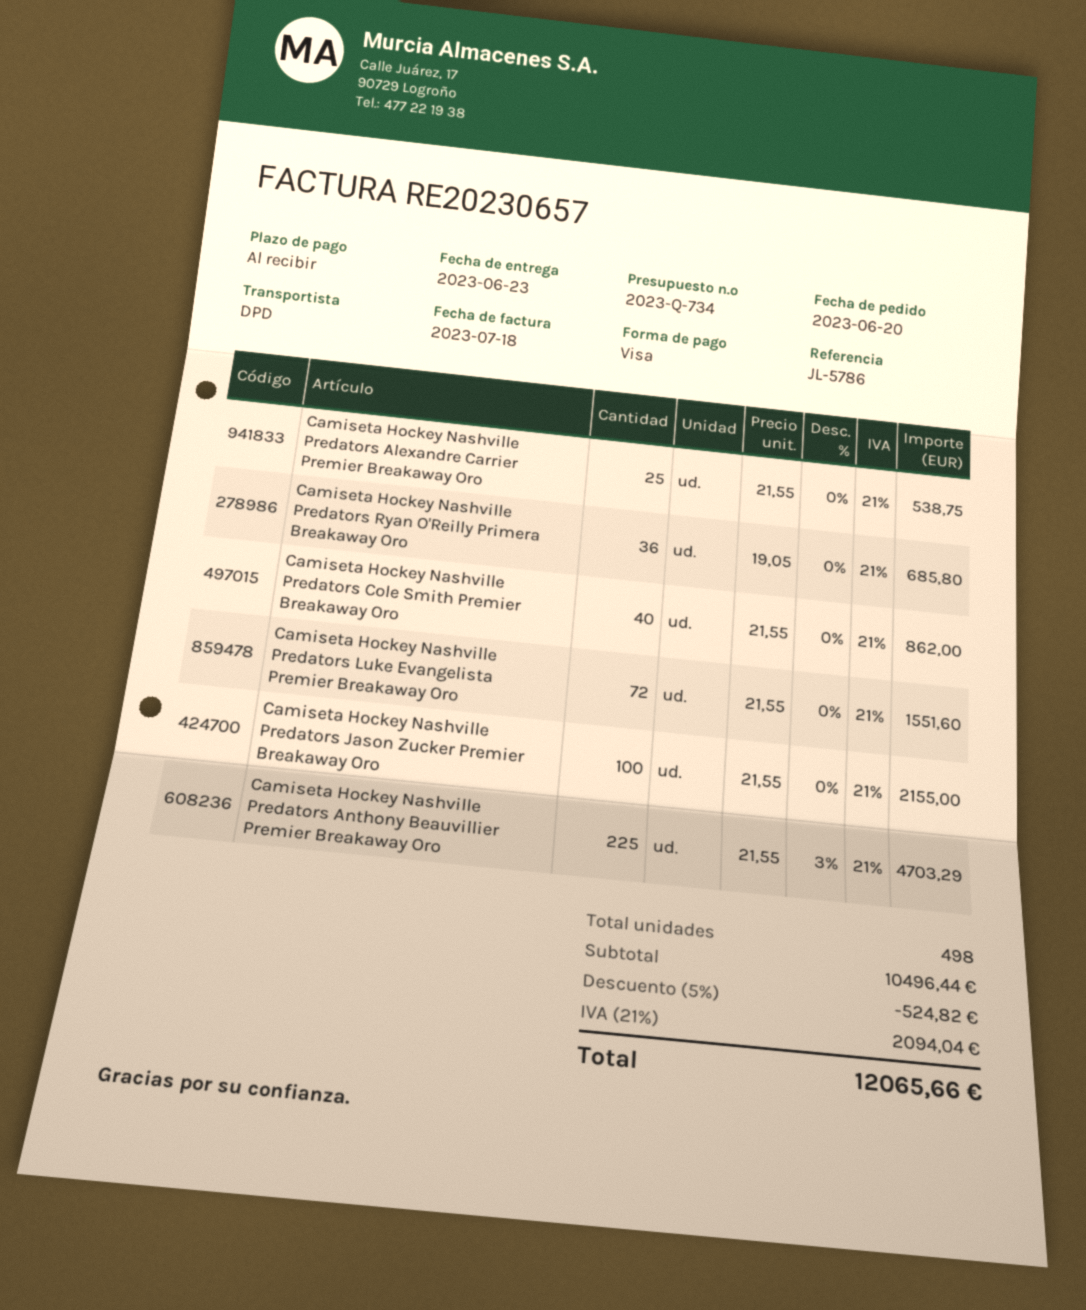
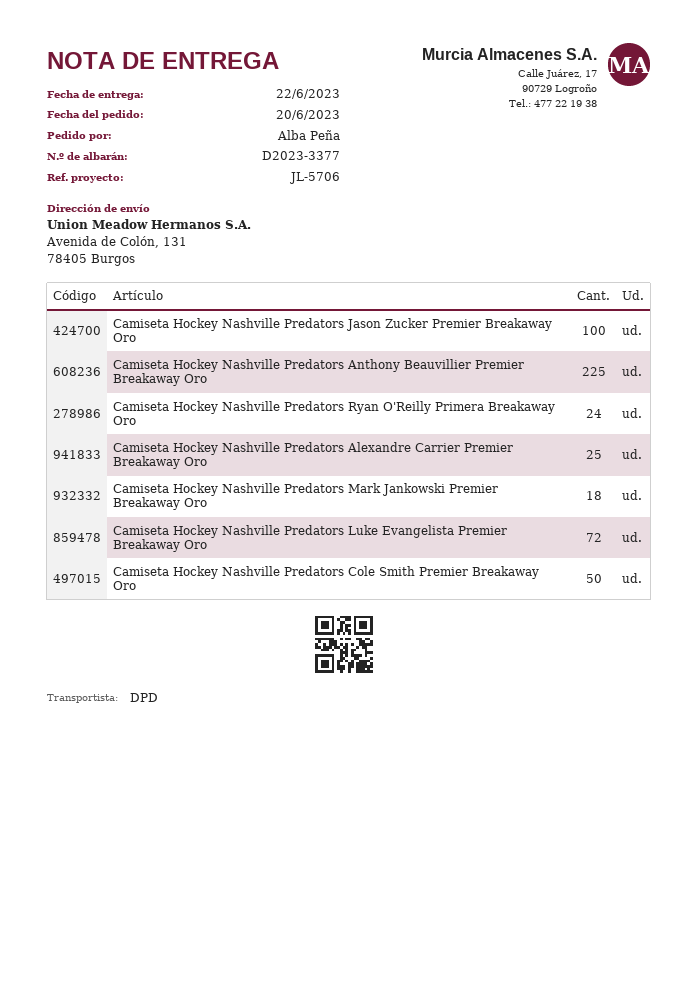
delivery date: 2023-06-23 -> 2023-06-22
reference: JL-5786 -> JL-5706
Camiseta Hockey Nashville Predators Ryan O'Reilly Primera Breakaway Oro: 36 -> 24
Camiseta Hockey Nashville Predators Cole Smith Premier Breakaway Oro: 40 -> 50
Camiseta Hockey Nashville Predators Mark Jankowski Premier Breakaway Oro: none -> 18

